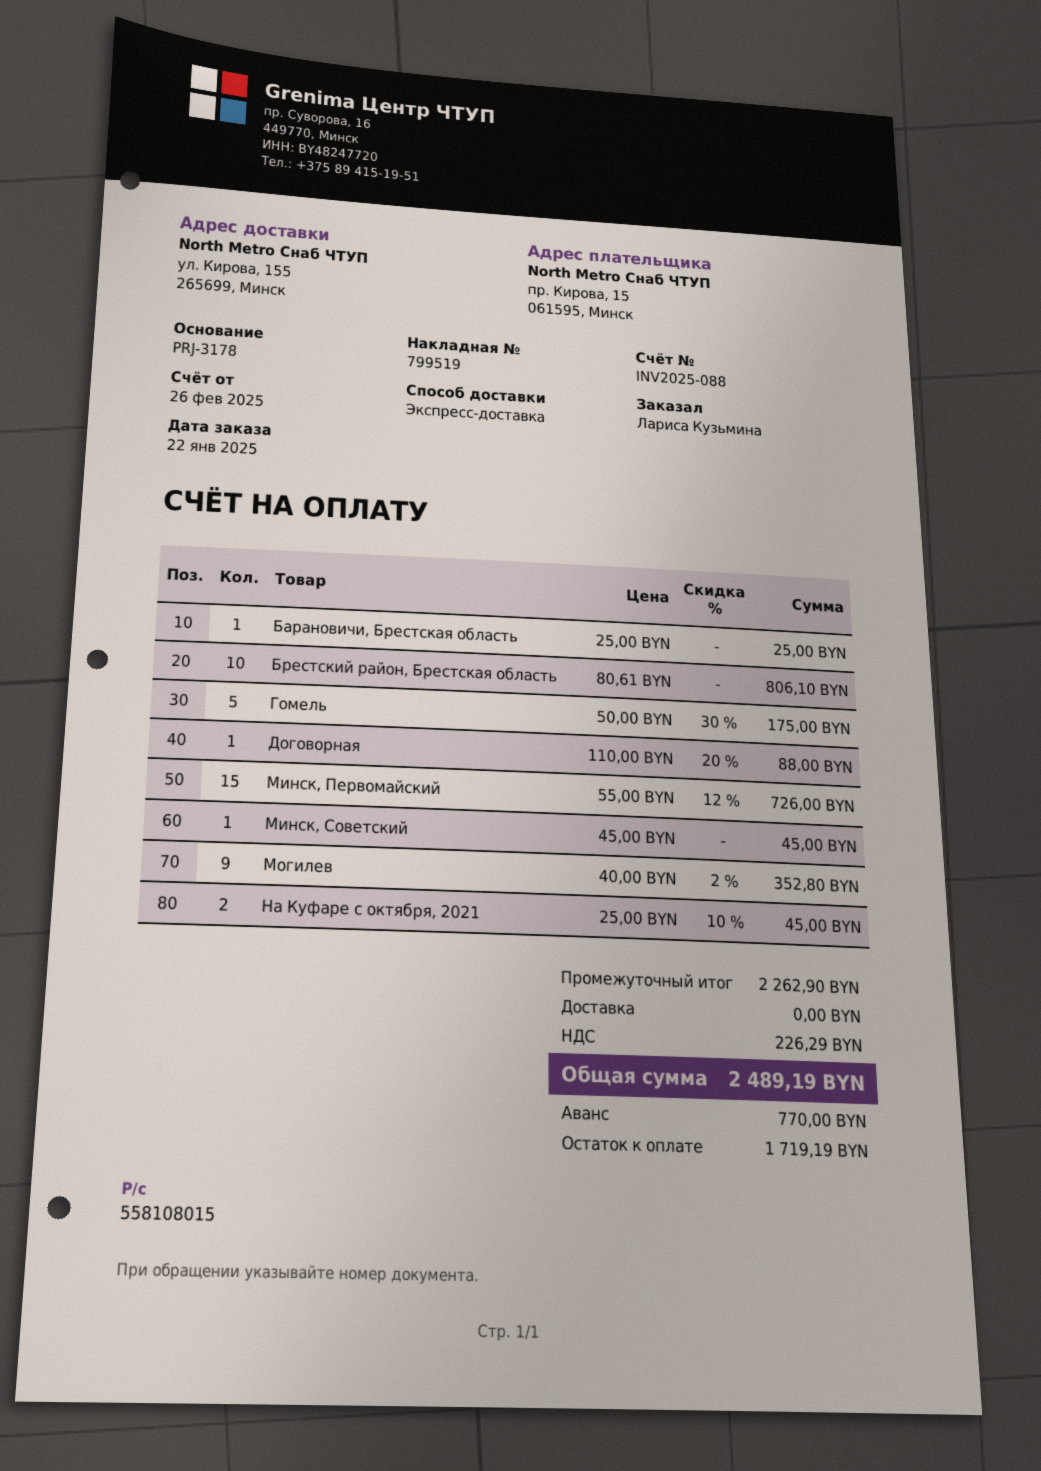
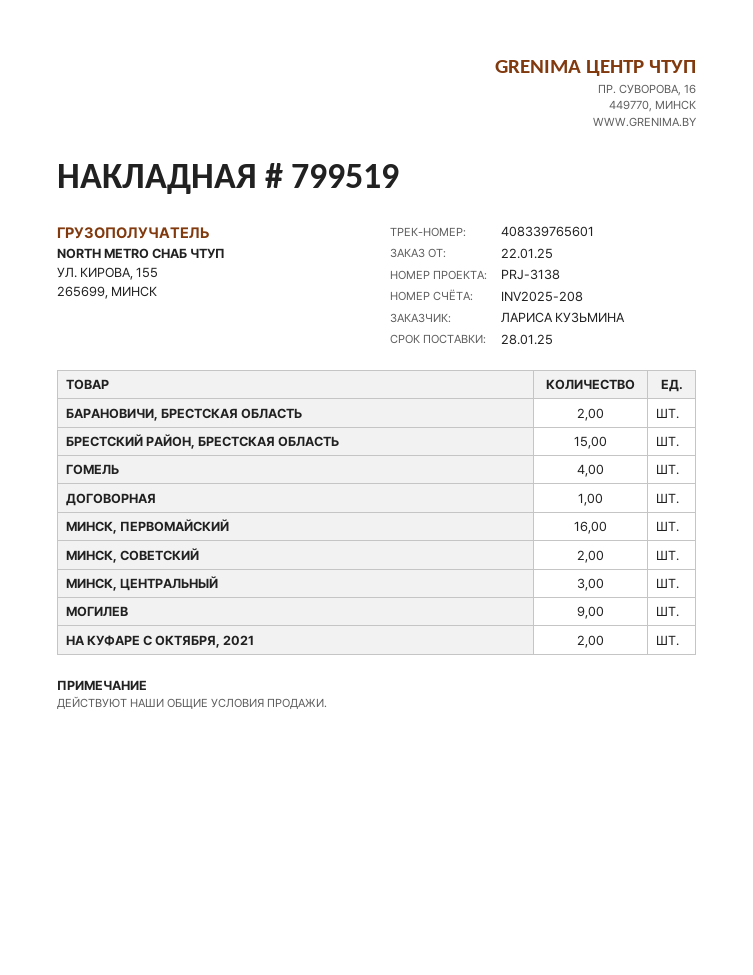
invoice number: INV2025-088 -> INV2025-208
reference: PRJ-3178 -> PRJ-3138
Барановичи, Брестская область: 1 -> 2
Брестский район, Брестская область: 10 -> 15
Гомель: 5 -> 4
Минск, Первомайский: 15 -> 16
Минск, Советский: 1 -> 2
МИНСК, ЦЕНТРАЛЬНЫЙ: none -> 3

